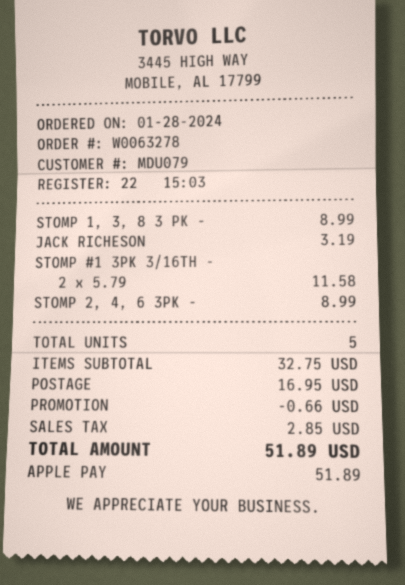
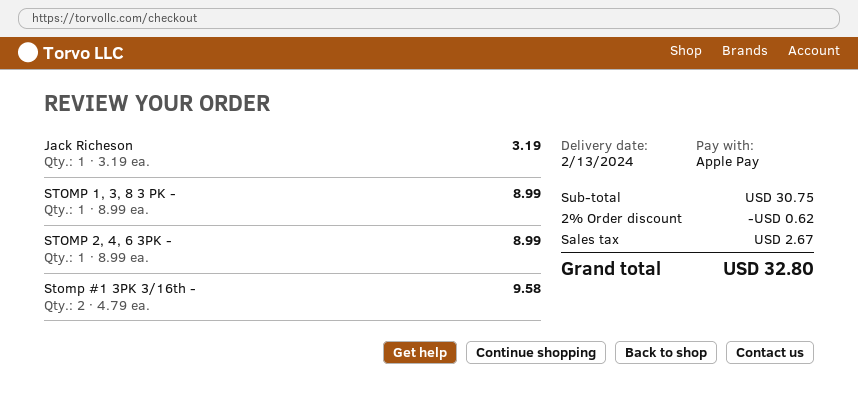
STOMP #1 3PK 3/16TH -: 2 x 5.79 = 11.58 -> 2 x 4.79 = 9.58
subtotal: 32.75 -> 30.75
discount: 0.66 -> 0.62
shipping: 16.95 -> none
tax: 2.85 -> 2.67
total: 51.89 -> 32.80

